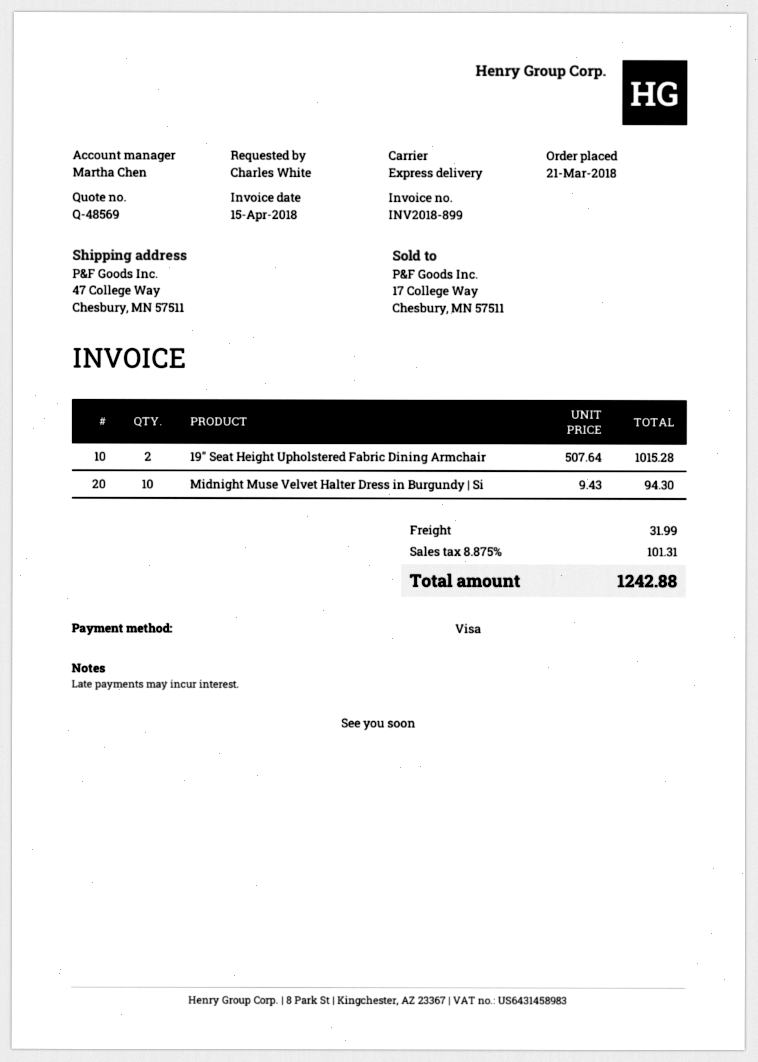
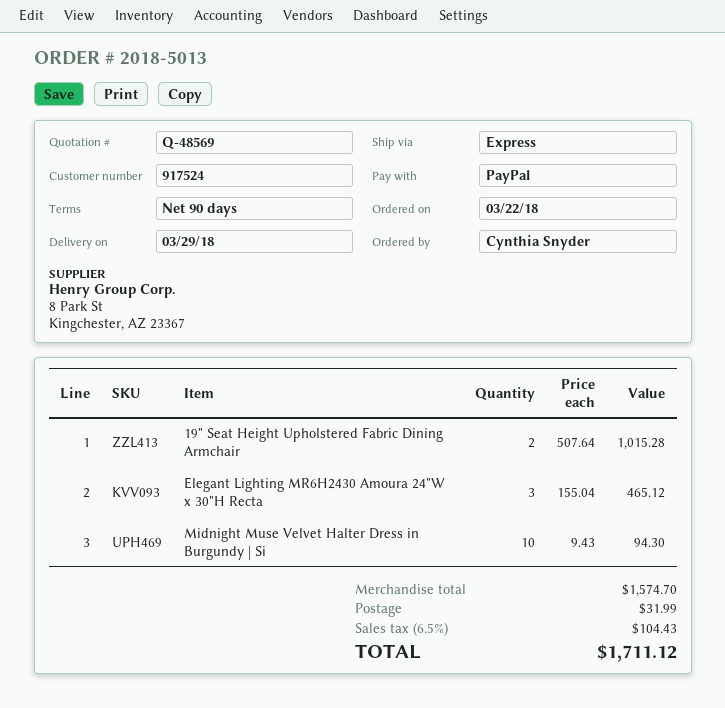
order date: 2018-03-21 -> 2018-03-22
ordered by: Charles White -> Cynthia Snyder
payment method: Visa -> PayPal
Elegant Lighting MR6H2430 Amoura 24"W x 30"H Recta: none -> 3 x 155.04 = 465.12
tax: 8.875% = 101.31 -> 6.5% = 104.43
total: 1242.88 -> 1711.12

